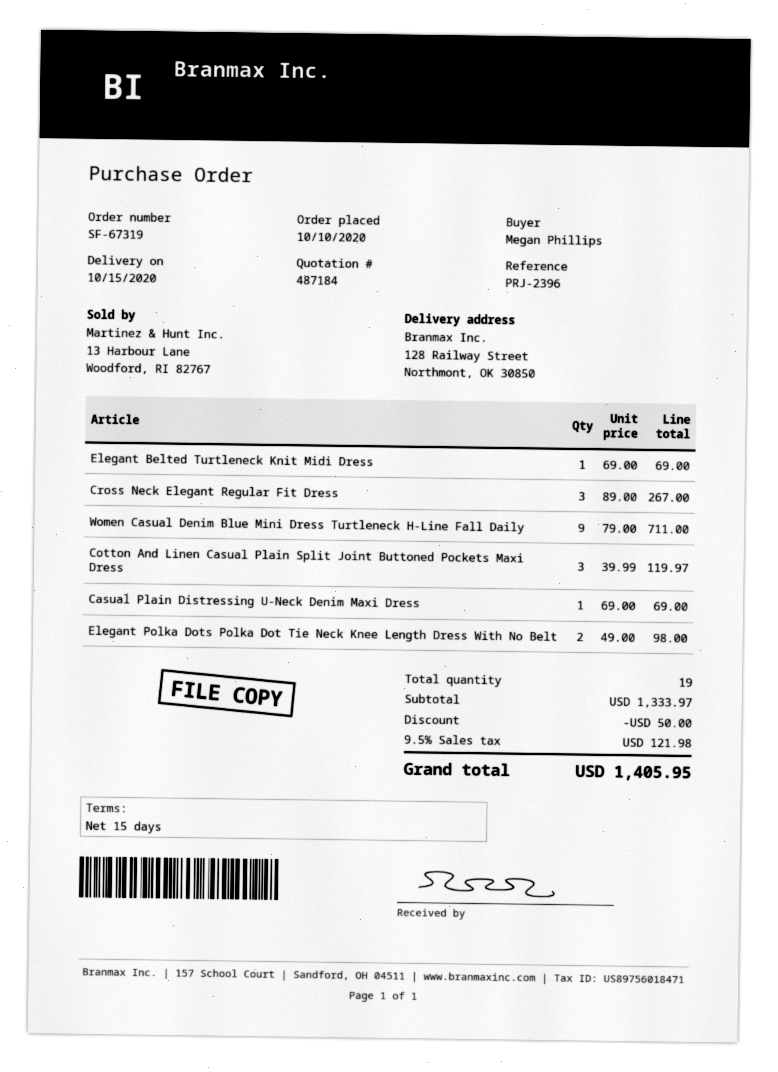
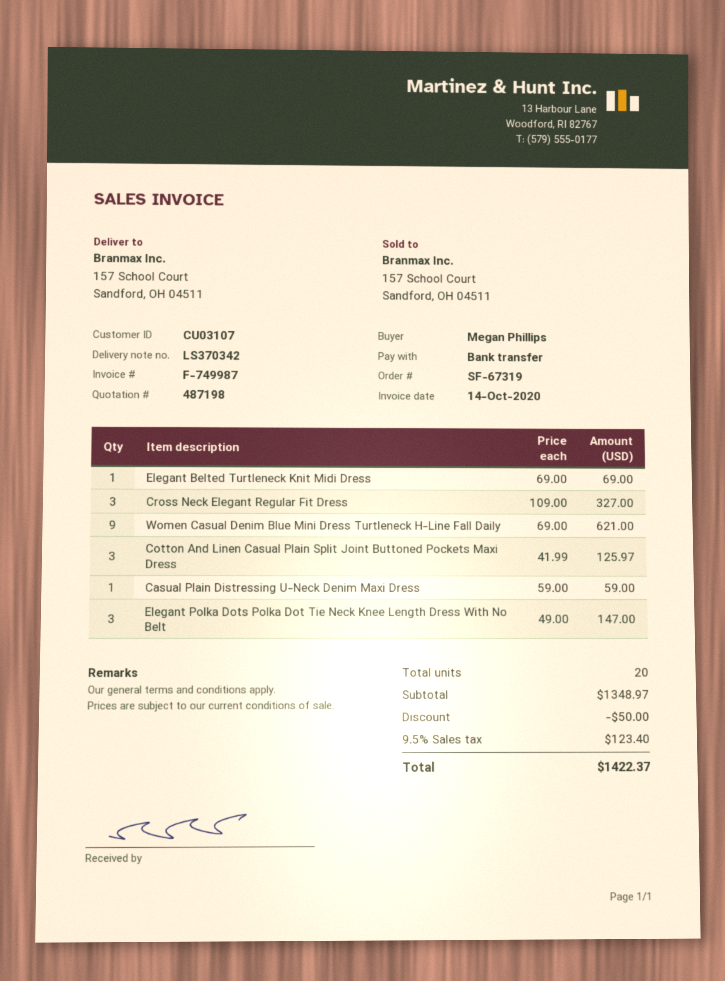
quote number: 487184 -> 487198
ship to: 128 Railway Street, Northmont, OK 30850 -> 157 School Court, Sandford, OH 04511
Cross Neck Elegant Regular Fit Dress: 3 x 89.00 = 267.00 -> 3 x 109.00 = 327.00
Women Casual Denim Blue Mini Dress Turtleneck H-Line Fall Daily: 9 x 79.00 = 711.00 -> 9 x 69.00 = 621.00
Cotton And Linen Casual Plain Split Joint Buttoned Pockets Maxi Dress: 3 x 39.99 = 119.97 -> 3 x 41.99 = 125.97
Casual Plain Distressing U-Neck Denim Maxi Dress: 1 x 69.00 = 69.00 -> 1 x 59.00 = 59.00
Elegant Polka Dots Polka Dot Tie Neck Knee Length Dress With No Belt: 2 x 49.00 = 98.00 -> 3 x 49.00 = 147.00
total quantity: 19 -> 20
subtotal: 1333.97 -> 1348.97
tax: 9.5% = 121.98 -> 9.5% = 123.40
total: 1405.95 -> 1422.37

